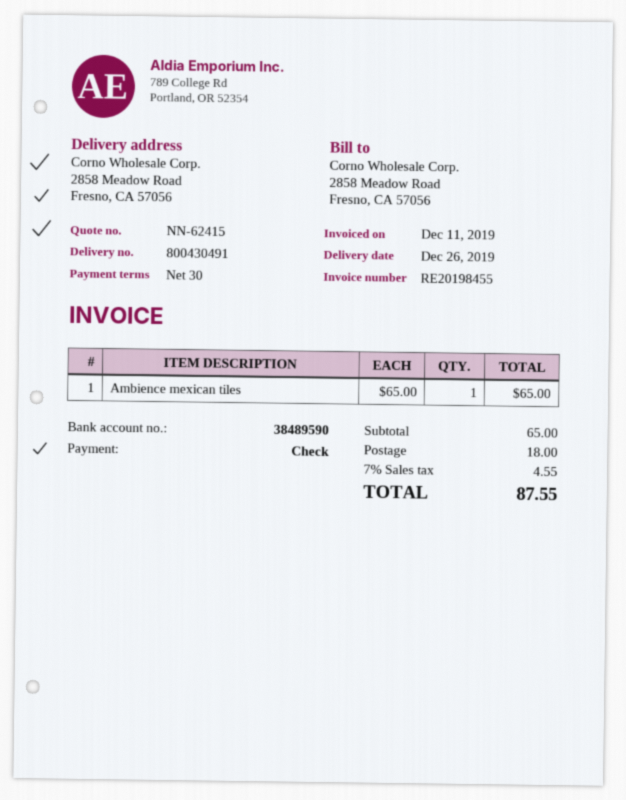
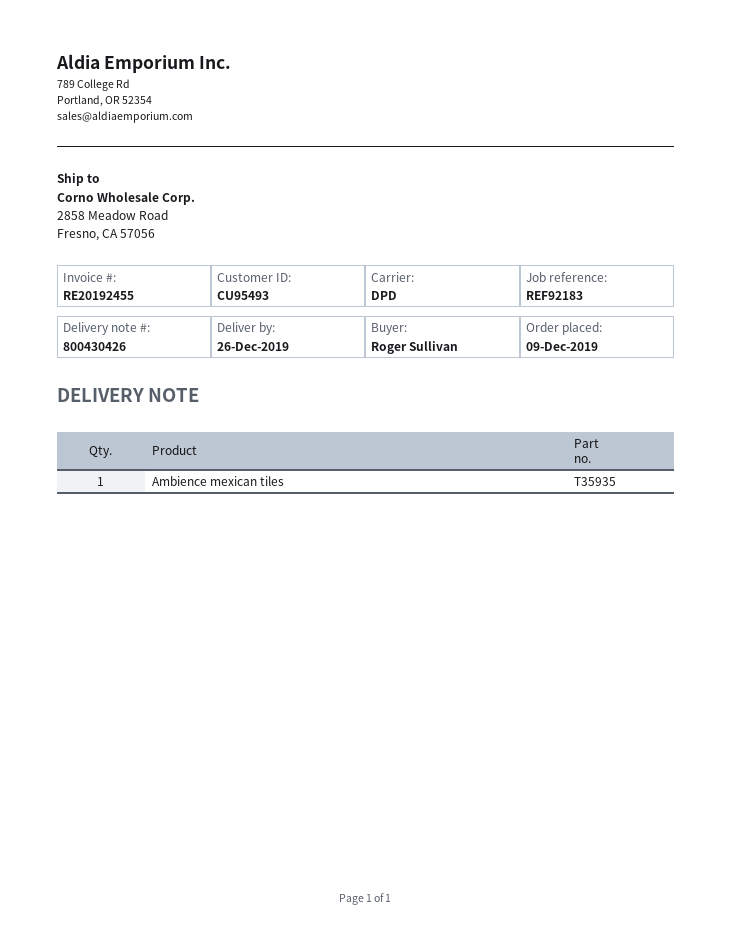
delivery note number: 800430491 -> 800430426
invoice number: RE20198455 -> RE20192455

